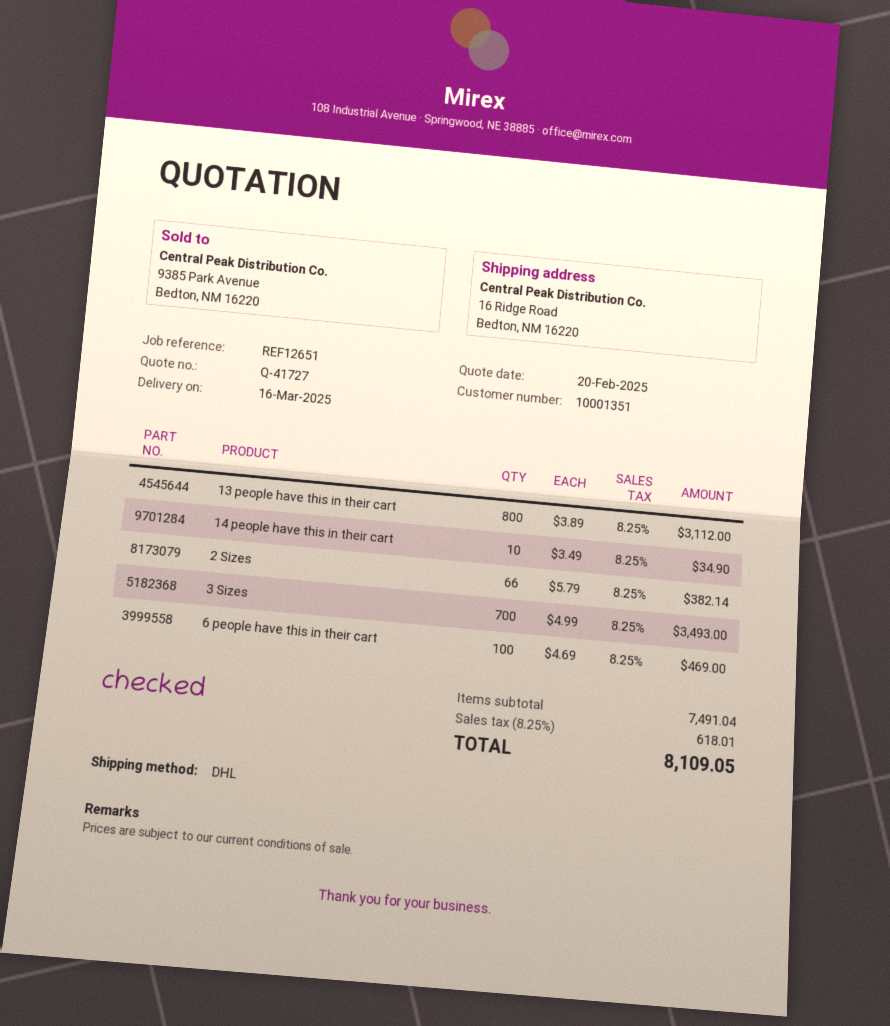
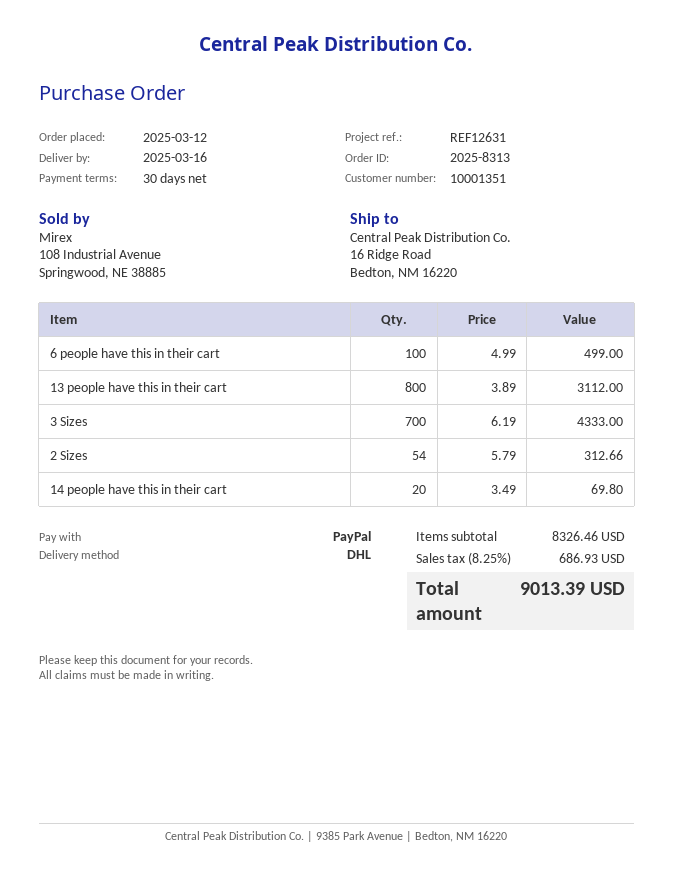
reference: REF12651 -> REF12631
14 people have this in their cart: 10 x 3.49 = 34.90 -> 20 x 3.49 = 69.80
2 Sizes: 66 x 5.79 = 382.14 -> 54 x 5.79 = 312.66
3 Sizes: 700 x 4.99 = 3493.00 -> 700 x 6.19 = 4333.00
6 people have this in their cart: 100 x 4.69 = 469.00 -> 100 x 4.99 = 499.00
subtotal: 7491.04 -> 8326.46
tax: 8.25% = 618.01 -> 8.25% = 686.93
total: 8109.05 -> 9013.39

